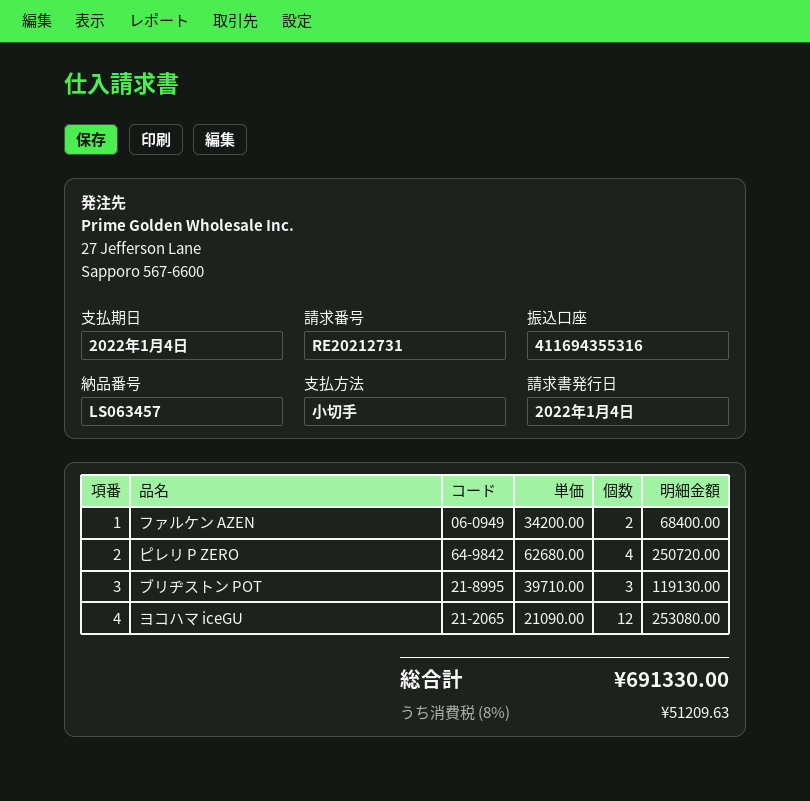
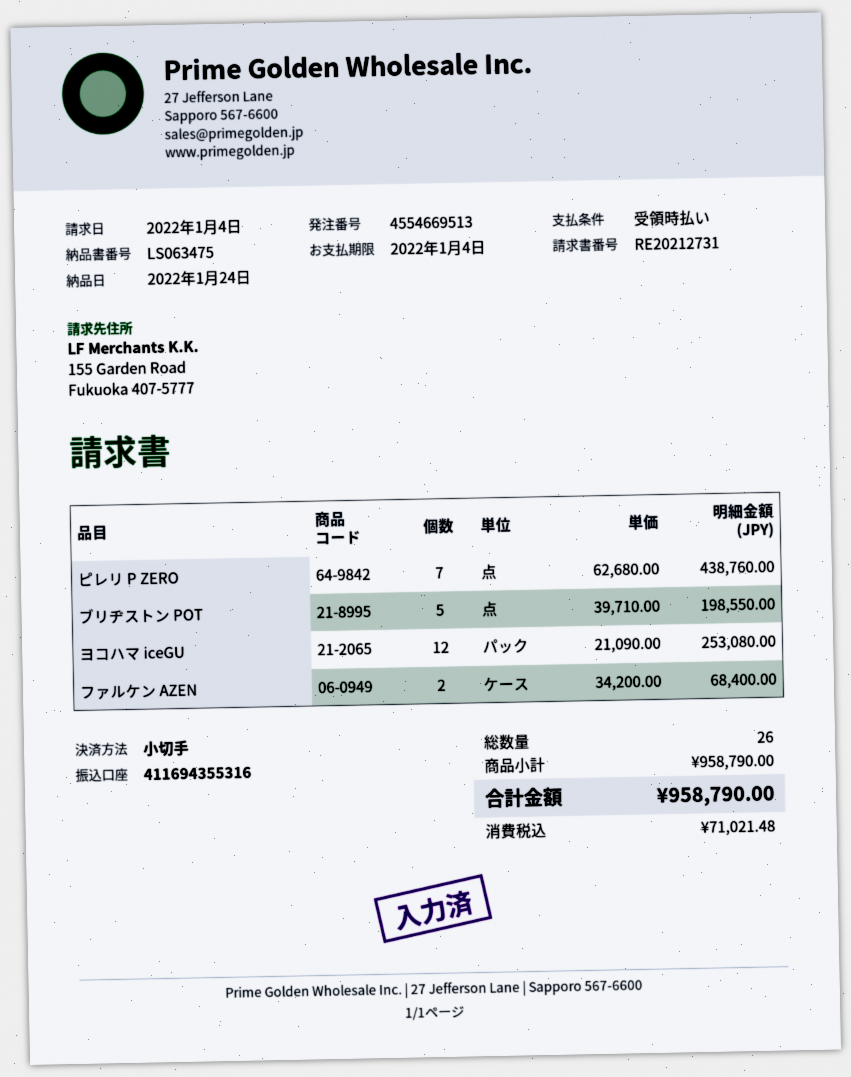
delivery note number: LS063457 -> LS063475
ピレリ P ZERO: 4 x 62680.00 = 250720.00 -> 7 x 62680.00 = 438760.00
ブリヂストン POT: 3 x 39710.00 = 119130.00 -> 5 x 39710.00 = 198550.00
tax: 51209.63 -> 71021.48
total: 691330.00 -> 958790.00

